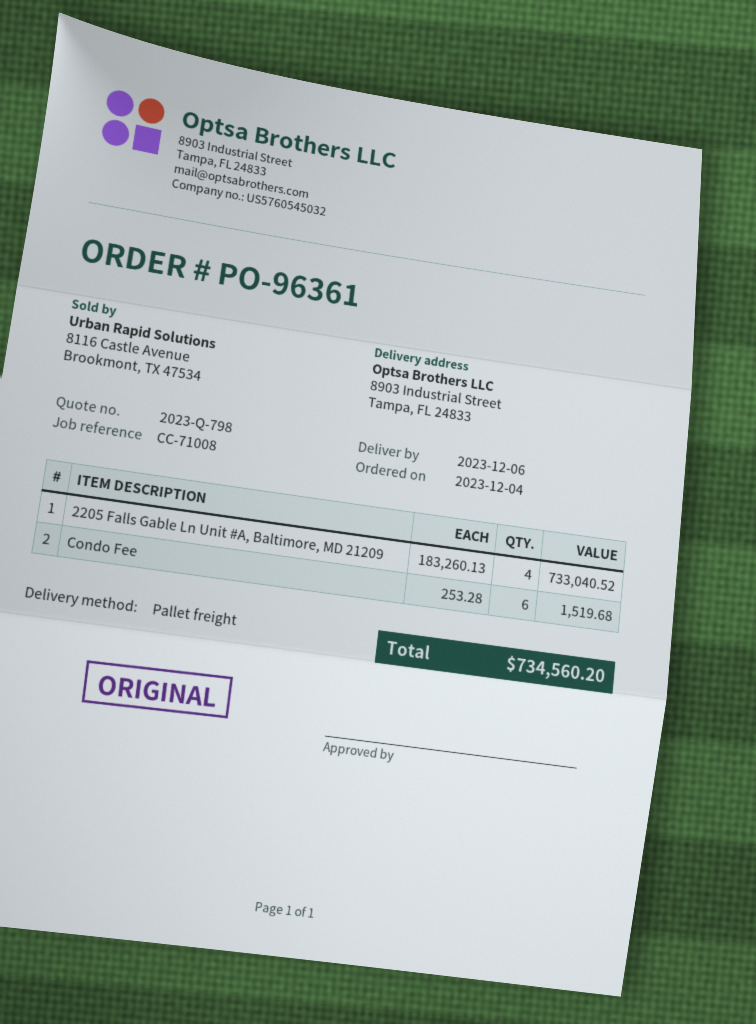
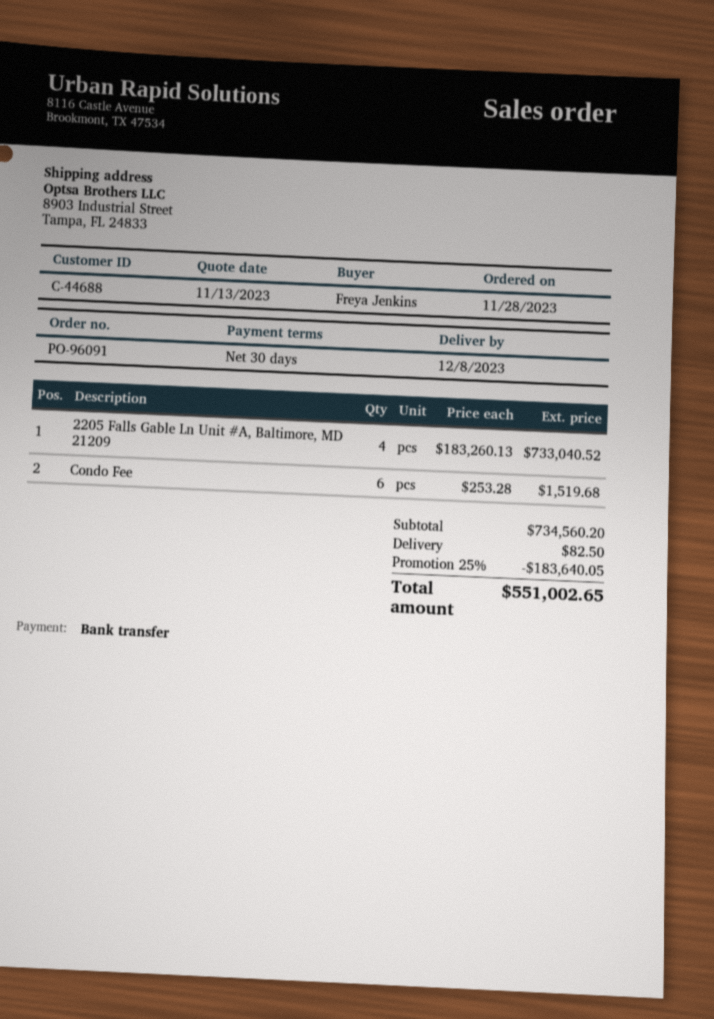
order number: PO-96361 -> PO-96091
order date: 2023-12-04 -> 2023-11-28
delivery date: 2023-12-06 -> 2023-12-08
discount: none -> 25% = 183640.05
shipping: none -> 82.50
total: 734560.20 -> 551002.65

